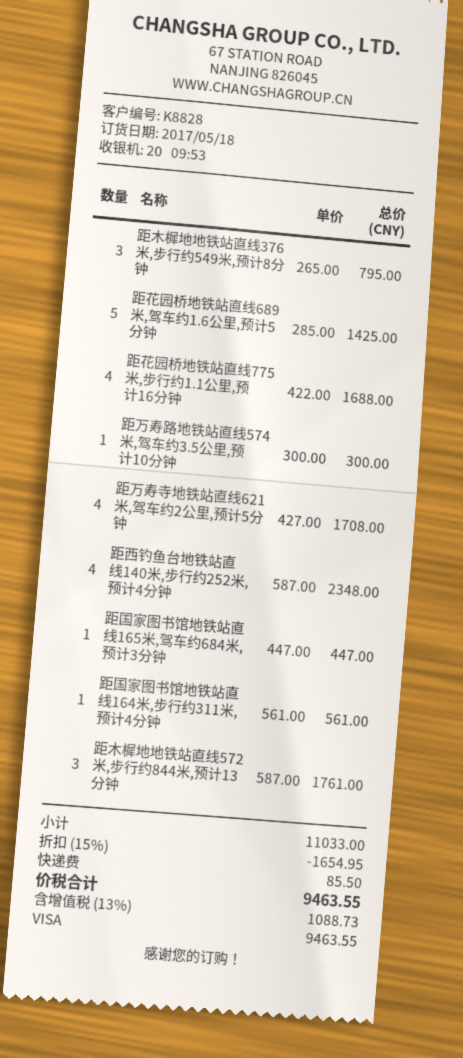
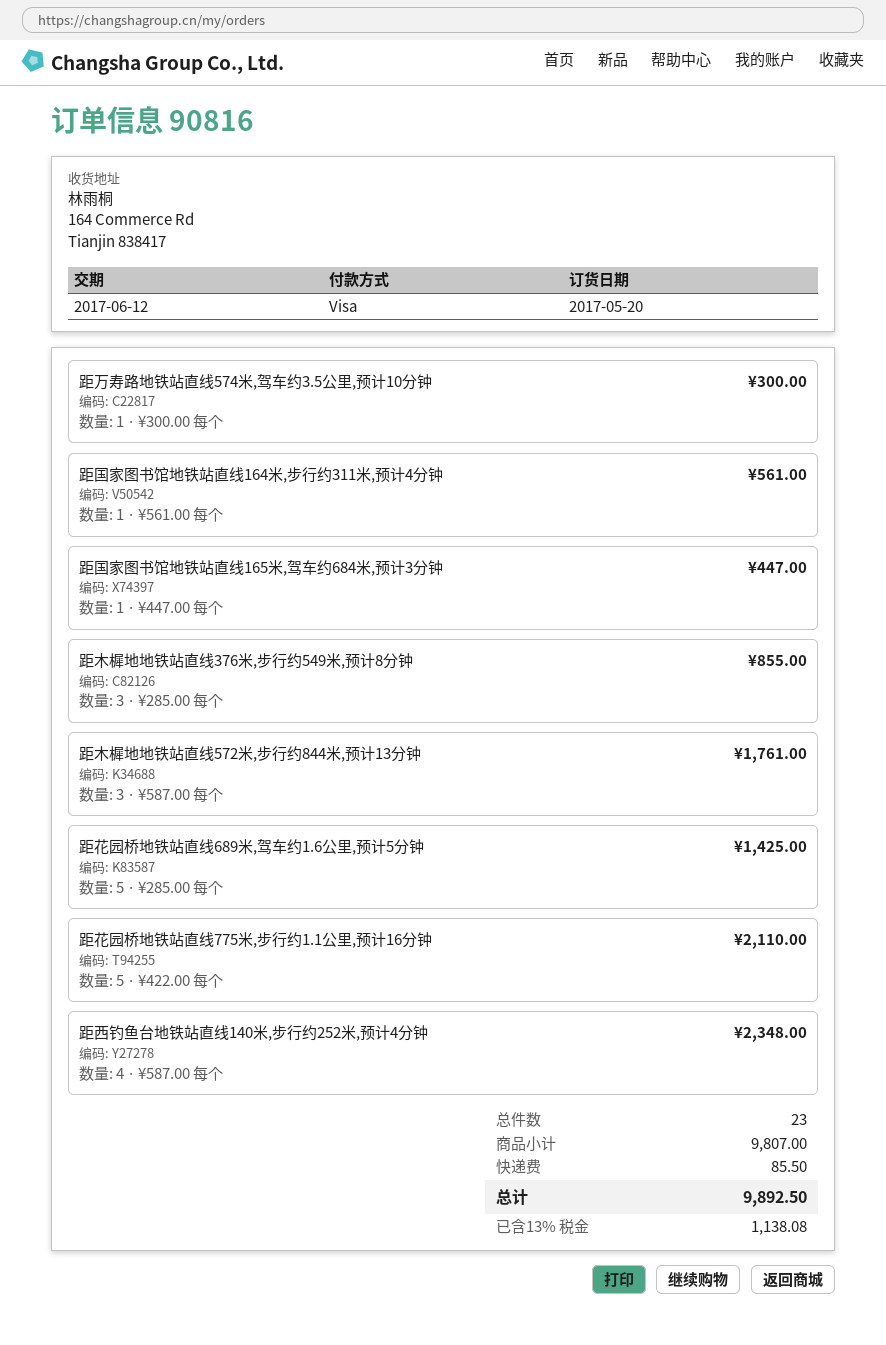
order date: 2017-05-18 -> 2017-05-20
距木樨地地铁站直线376米,步行约549米,预计8分钟: 3 x 265.00 = 795.00 -> 3 x 285.00 = 855.00
距花园桥地铁站直线775米,步行约1.1公里,预计16分钟: 4 x 422.00 = 1688.00 -> 5 x 422.00 = 2110.00
距万寿寺地铁站直线621米,驾车约2公里,预计5分钟: 4 x 427.00 = 1708.00 -> none
subtotal: 11033.00 -> 9807.00
discount: 15% = 1654.95 -> none
tax: 13% = 1088.73 -> 13% = 1138.08
total: 9463.55 -> 9892.50

